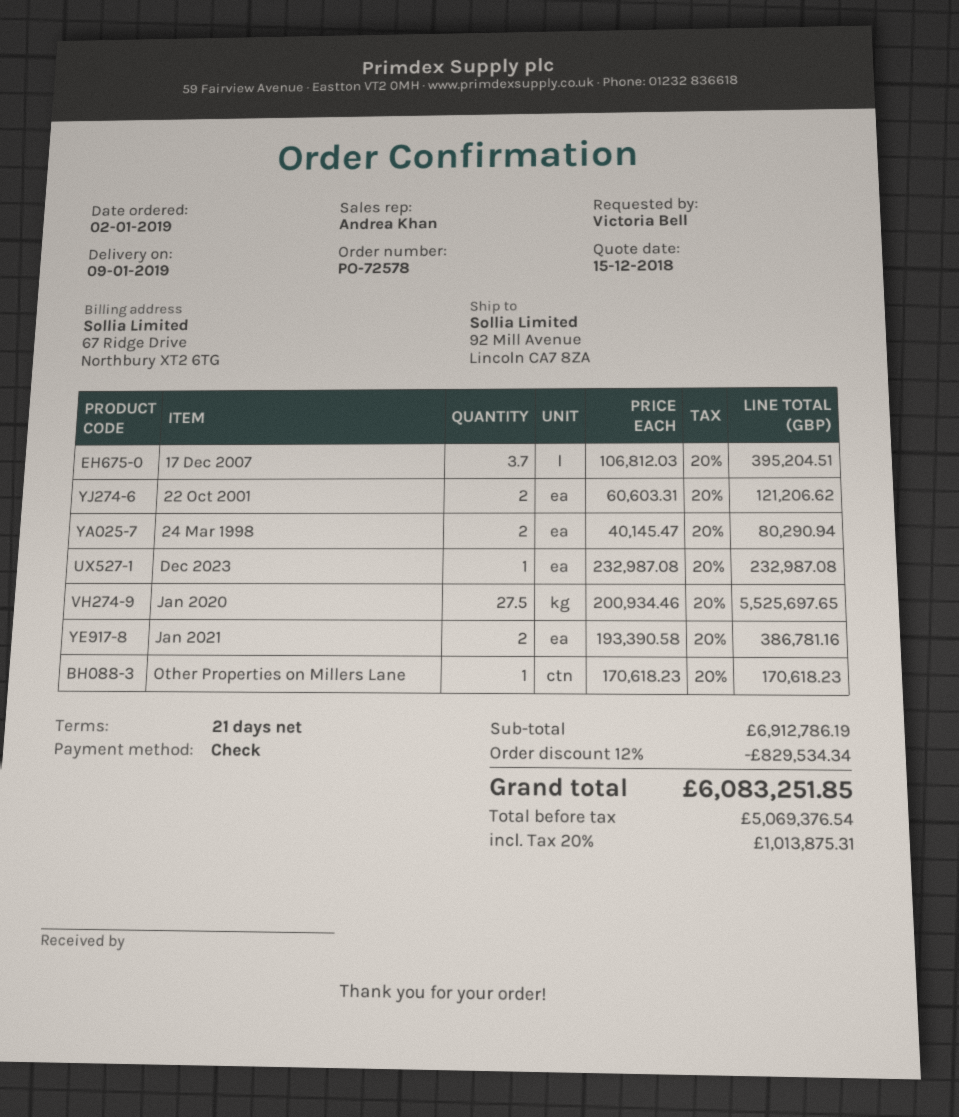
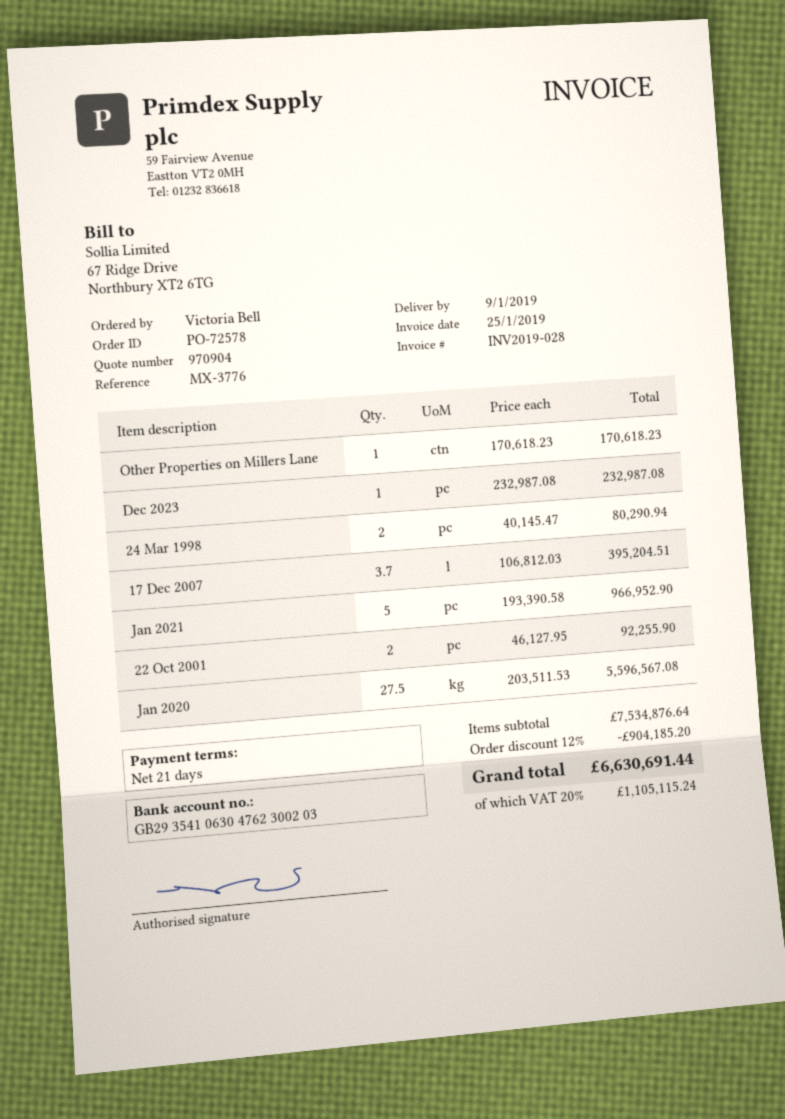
22 Oct 2001: 2 x 60603.31 = 121206.62 -> 2 x 46127.95 = 92255.90
Jan 2020: 27.5 x 200934.46 = 5525697.65 -> 27.5 x 203511.53 = 5596567.08
Jan 2021: 2 x 193390.58 = 386781.16 -> 5 x 193390.58 = 966952.90
subtotal: 6912786.19 -> 7534876.64
discount: 12% = 829534.34 -> 12% = 904185.20
tax: 20% = 1013875.31 -> 20% = 1105115.24
total: 6083251.85 -> 6630691.44

